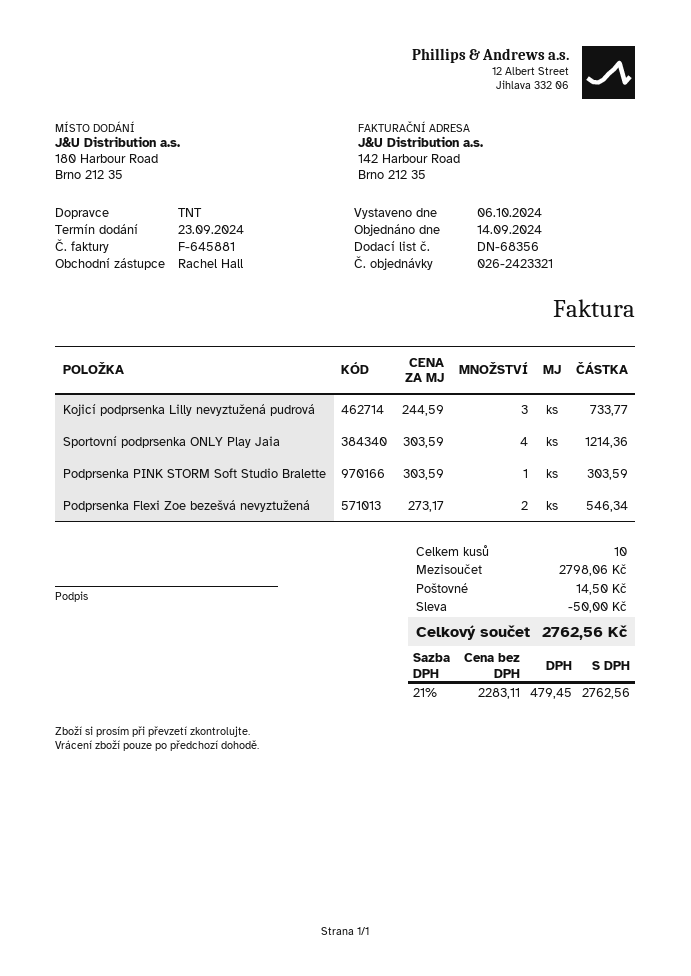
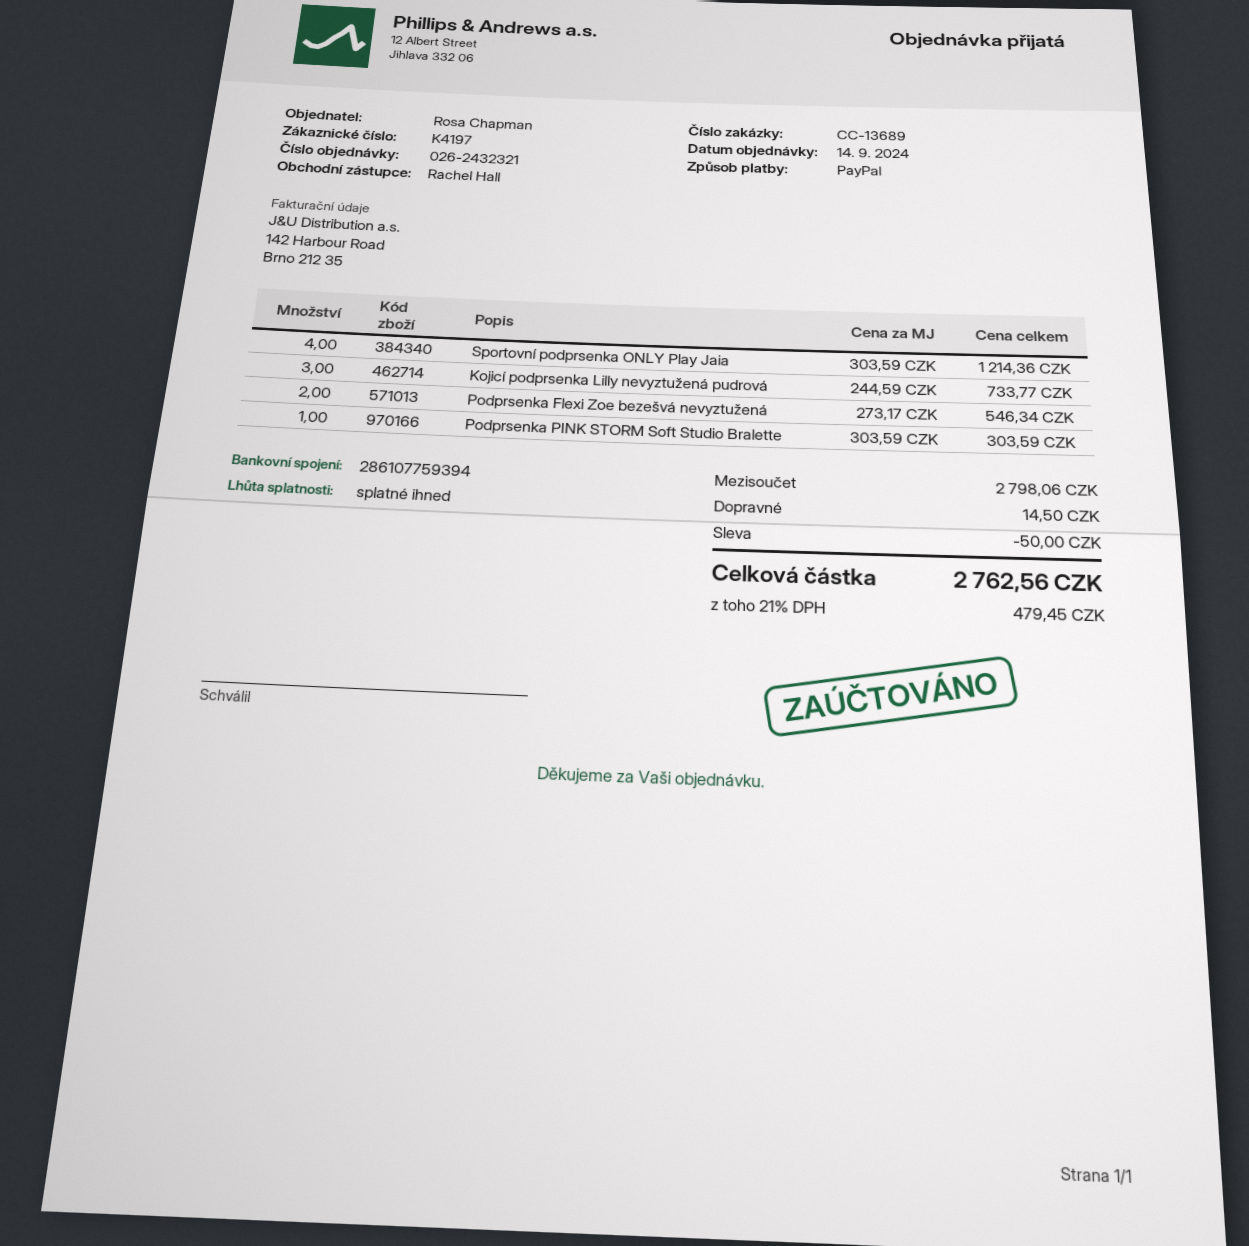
order number: 026-2423321 -> 026-2432321

